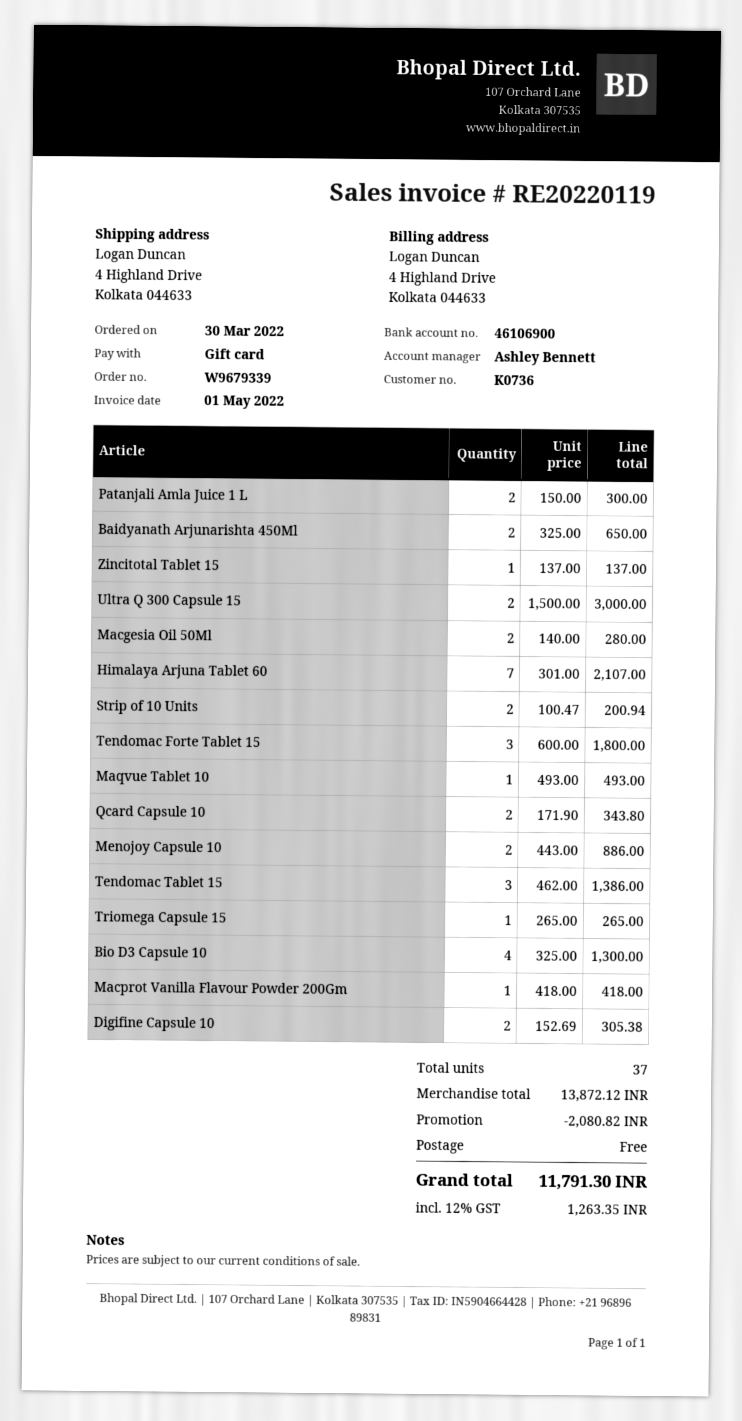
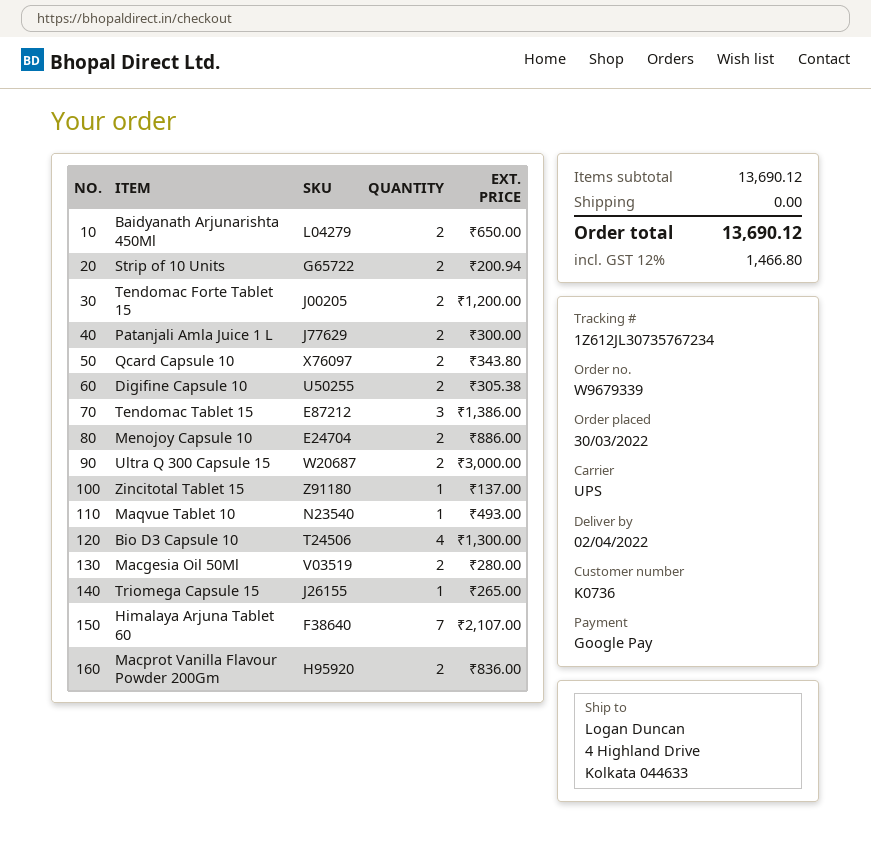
payment method: gift card -> Google Pay
Tendomac Forte Tablet 15: 3 for 1800.00 -> 2 for 1200.00
Macprot Vanilla Flavour Powder 200Gm: 1 for 418.00 -> 2 for 836.00
subtotal: 13872.12 -> 13690.12
discount: 2080.82 -> none
tax: 12% = 1263.35 -> 12% = 1466.80
total: 11791.30 -> 13690.12

